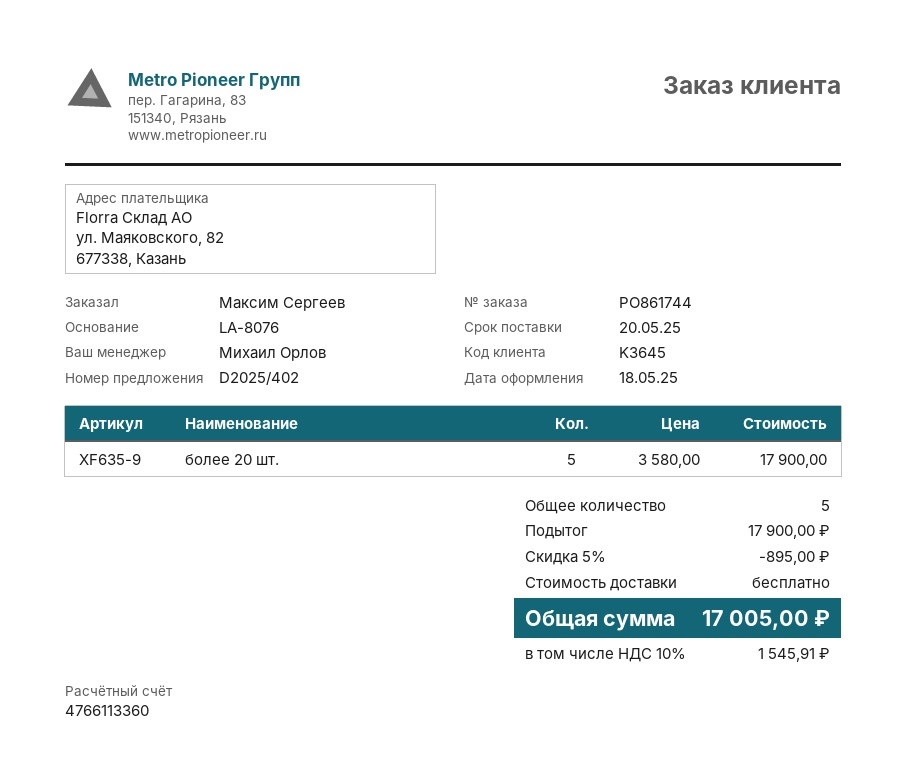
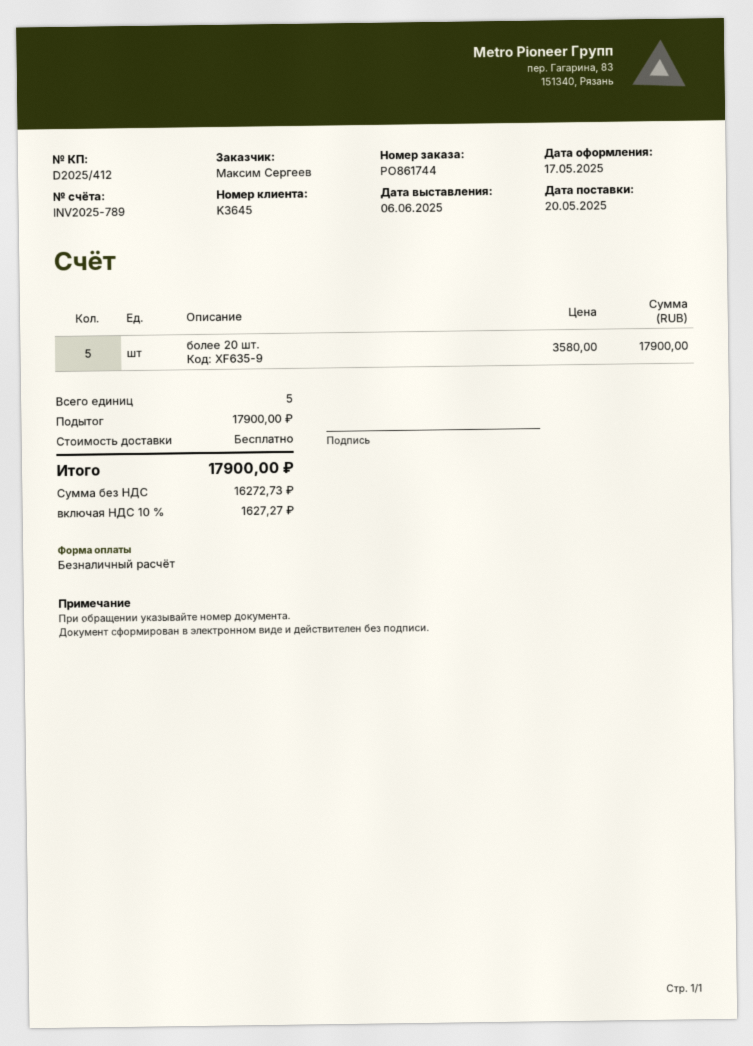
quote number: D2025/402 -> D2025/412
order date: 2025-05-18 -> 2025-05-17
discount: 5% = 895.00 -> none
tax: 10% = 1545.91 -> 10% = 1627.27
total: 17005.00 -> 17900.00

